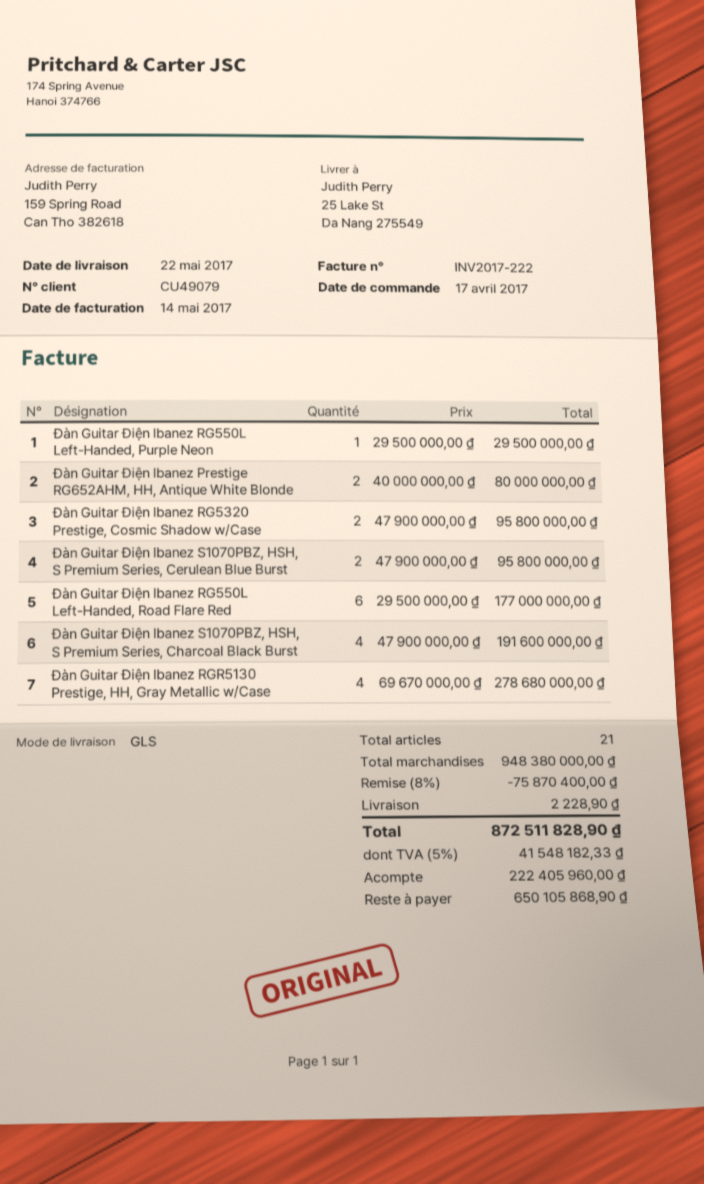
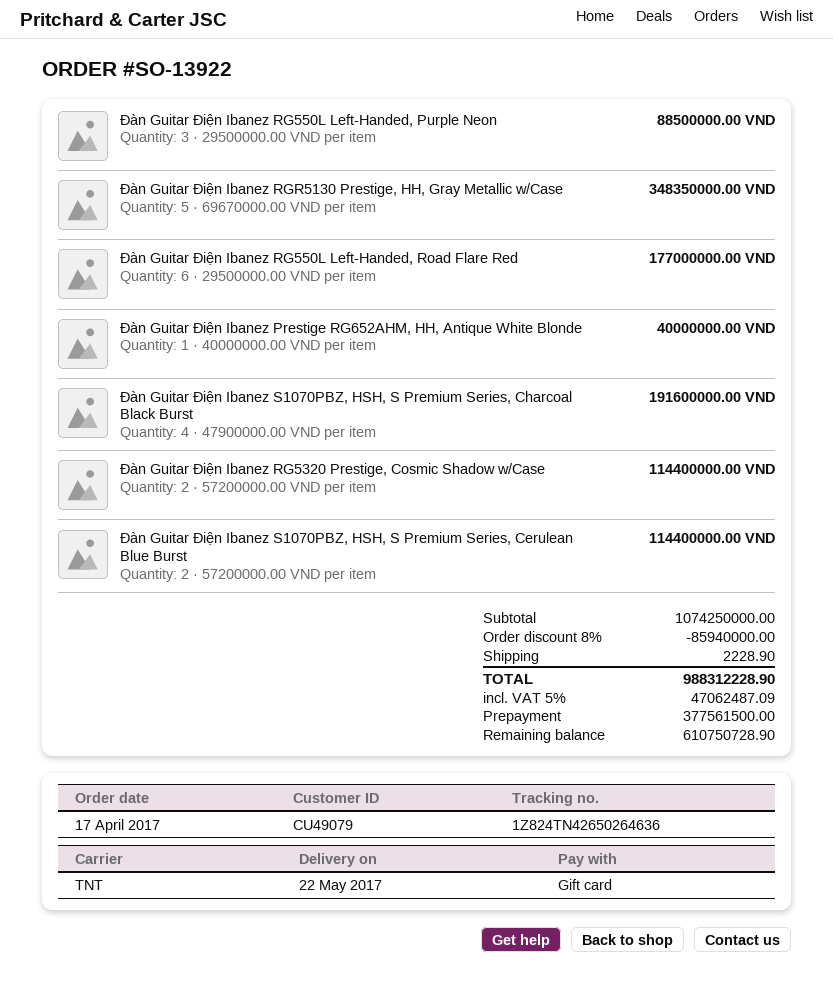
shipping method: GLS -> TNT
Đàn Guitar Điện Ibanez RG550L Left-Handed, Purple Neon: 1 x 29500000.00 = 29500000.00 -> 3 x 29500000.00 = 88500000.00
Đàn Guitar Điện Ibanez Prestige RG652AHM, HH, Antique White Blonde: 2 x 40000000.00 = 80000000.00 -> 1 x 40000000.00 = 40000000.00
Đàn Guitar Điện Ibanez RG5320 Prestige, Cosmic Shadow w/Case: 2 x 47900000.00 = 95800000.00 -> 2 x 57200000.00 = 114400000.00
Đàn Guitar Điện Ibanez S1070PBZ, HSH, S Premium Series, Cerulean Blue Burst: 2 x 47900000.00 = 95800000.00 -> 2 x 57200000.00 = 114400000.00
Đàn Guitar Điện Ibanez RGR5130 Prestige, HH, Gray Metallic w/Case: 4 x 69670000.00 = 278680000.00 -> 5 x 69670000.00 = 348350000.00
subtotal: 948380000.00 -> 1074250000.00
discount: 8% = 75870400.00 -> 8% = 85940000.00
tax: 5% = 41548182.33 -> 5% = 47062487.09
total: 872511828.90 -> 988312228.90
deposit: 222405960.00 -> 377561500.00
balance: 650105868.90 -> 610750728.90

